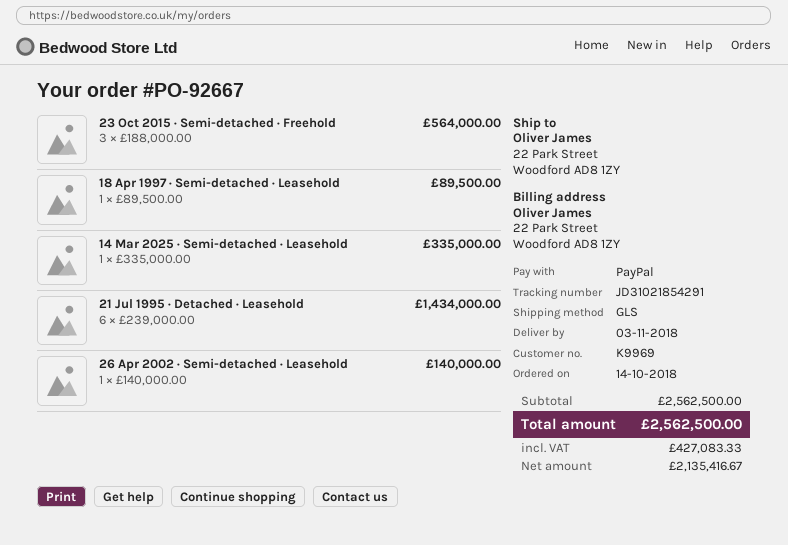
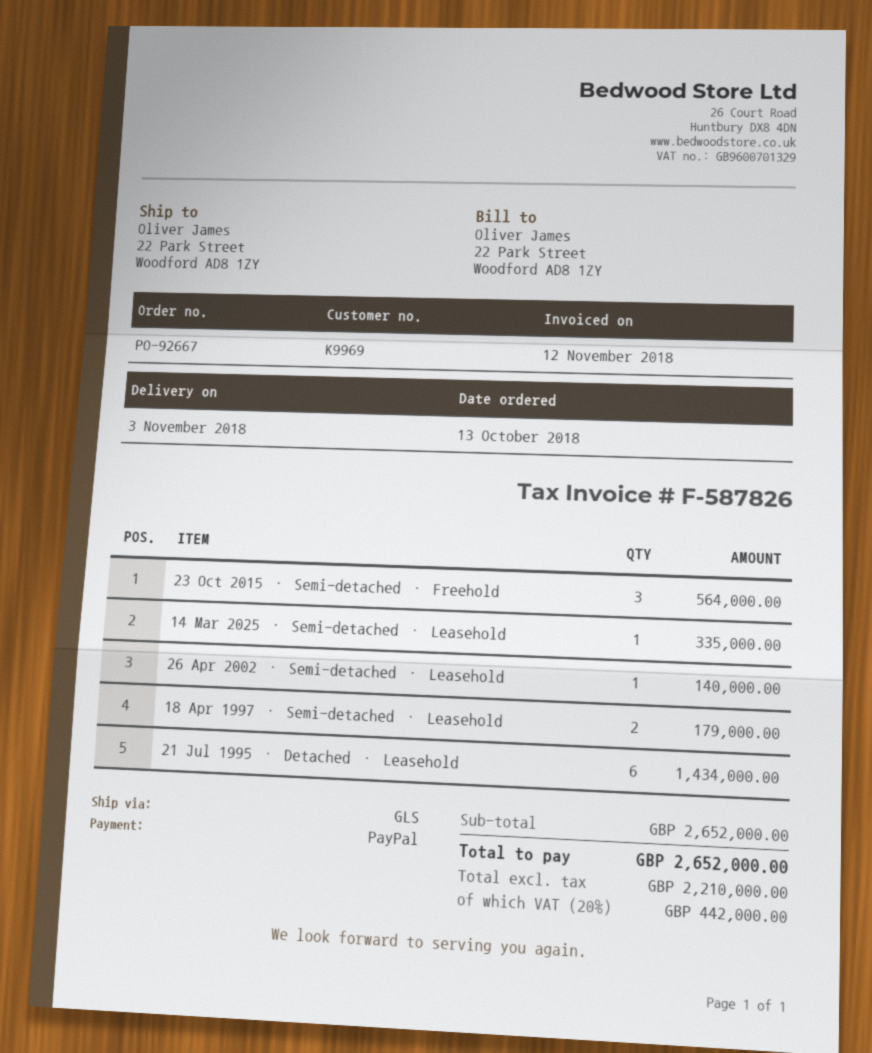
order date: 2018-10-14 -> 2018-10-13
18 Apr 1997 · Semi-detached · Leasehold: 1 for 89500.00 -> 2 for 179000.00
subtotal: 2562500.00 -> 2652000.00
net: 2135416.67 -> 2210000.00
tax: 427083.33 -> 442000.00
total: 2562500.00 -> 2652000.00

